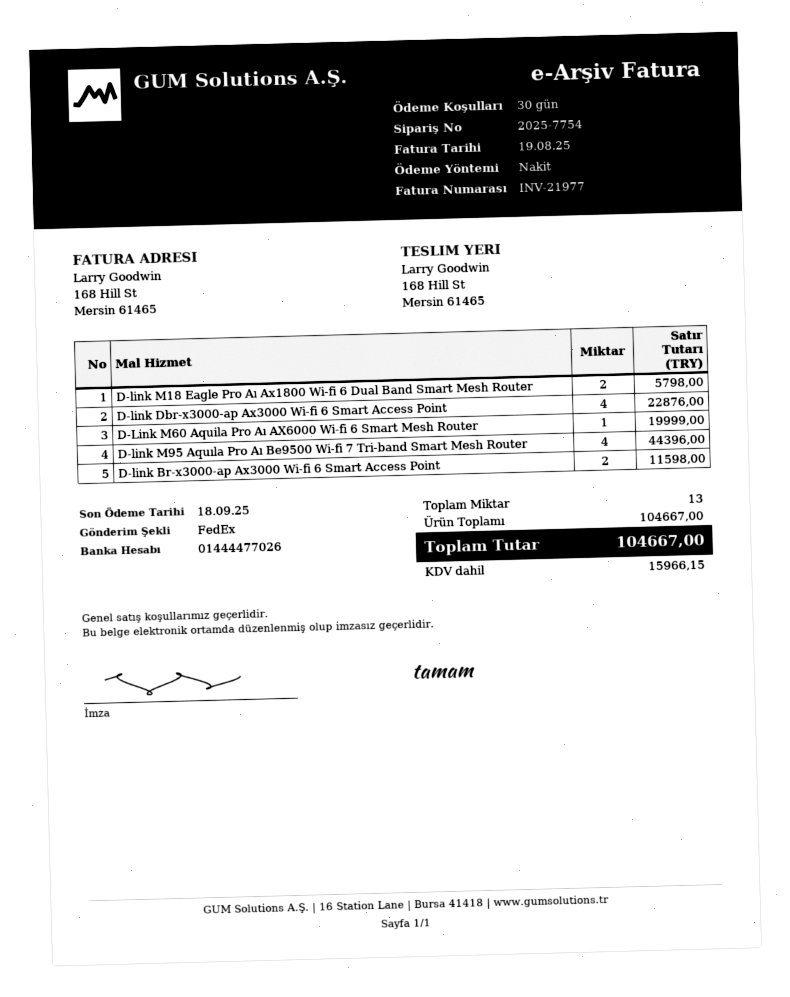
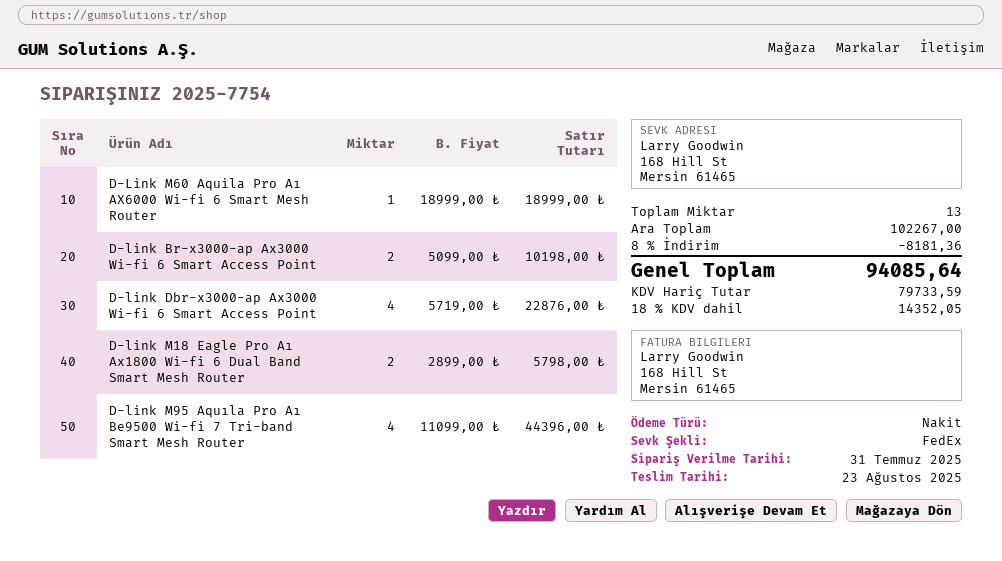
D-Link M60 Aquila Pro Aı AX6000 Wi-fi 6 Smart Mesh Router: 1 for 19999.00 -> 1 for 18999.00
D-link Br-x3000-ap Ax3000 Wi-fi 6 Smart Access Point: 2 for 11598.00 -> 2 for 10198.00
subtotal: 104667.00 -> 102267.00
discount: none -> 8% = 8181.36
tax: 15966.15 -> 14352.05
total: 104667.00 -> 94085.64

